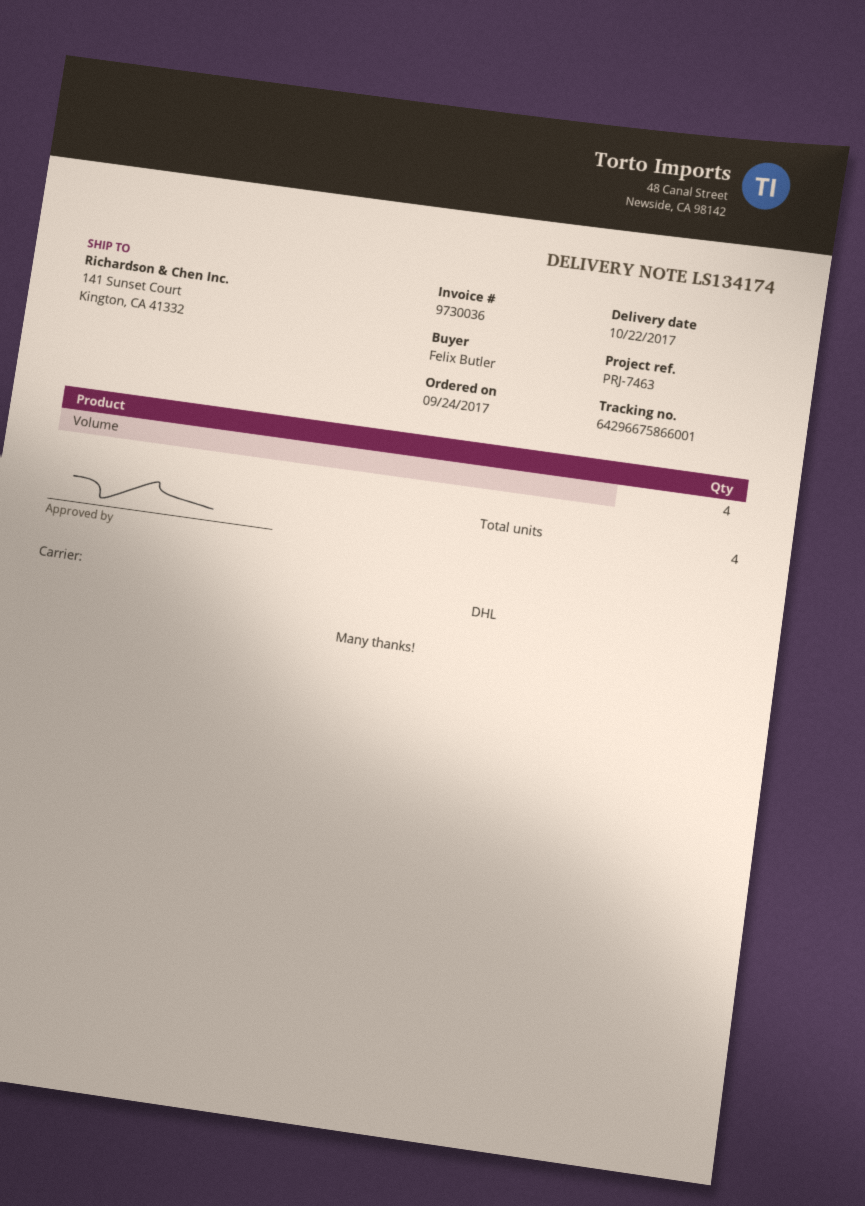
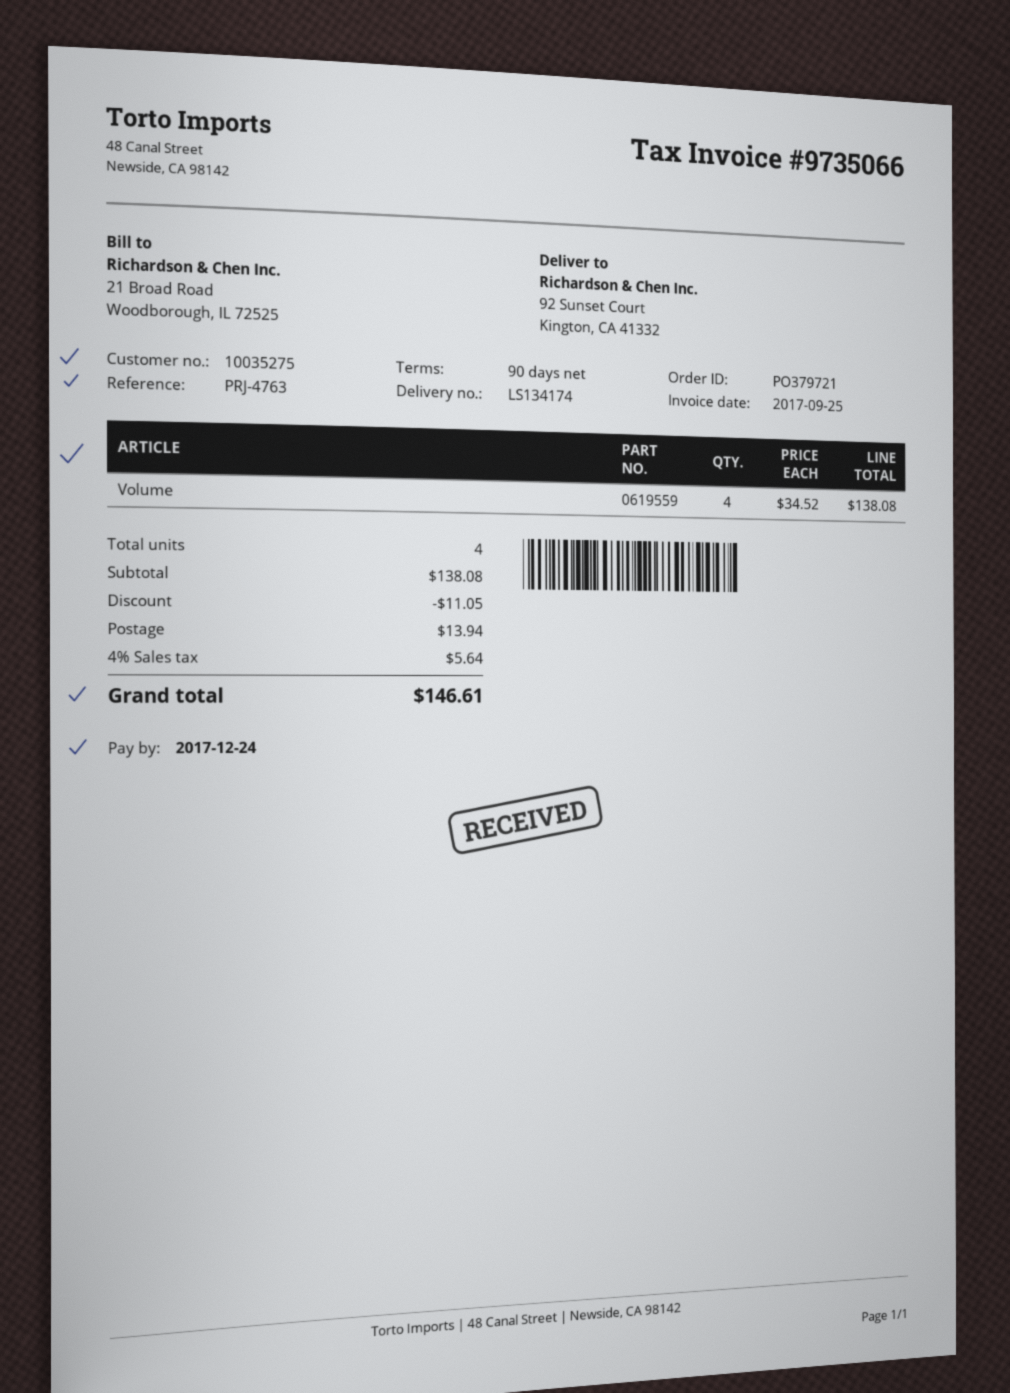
invoice number: 9730036 -> 9735066
reference: PRJ-7463 -> PRJ-4763
ship to: 141 Sunset Court, Kington, CA 41332 -> 92 Sunset Court, Kington, CA 41332

